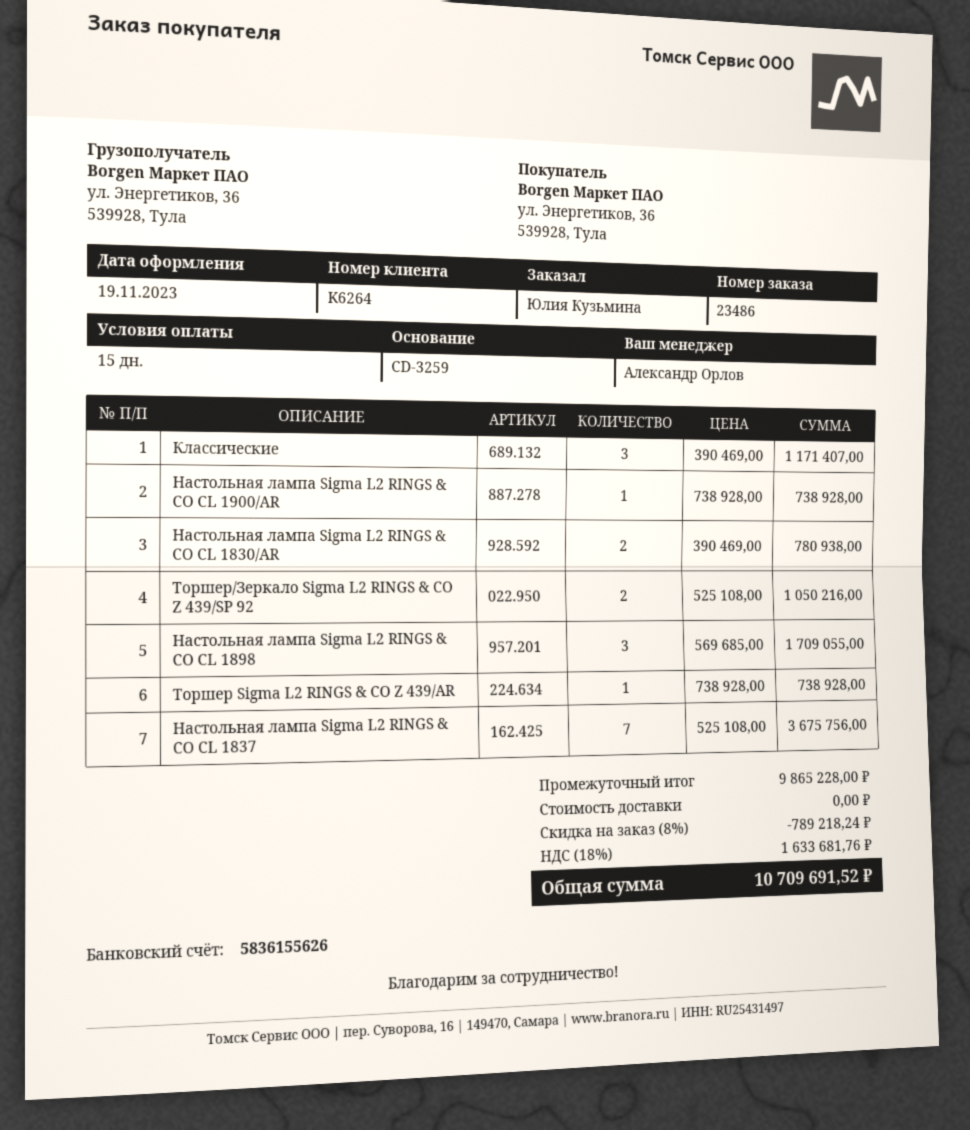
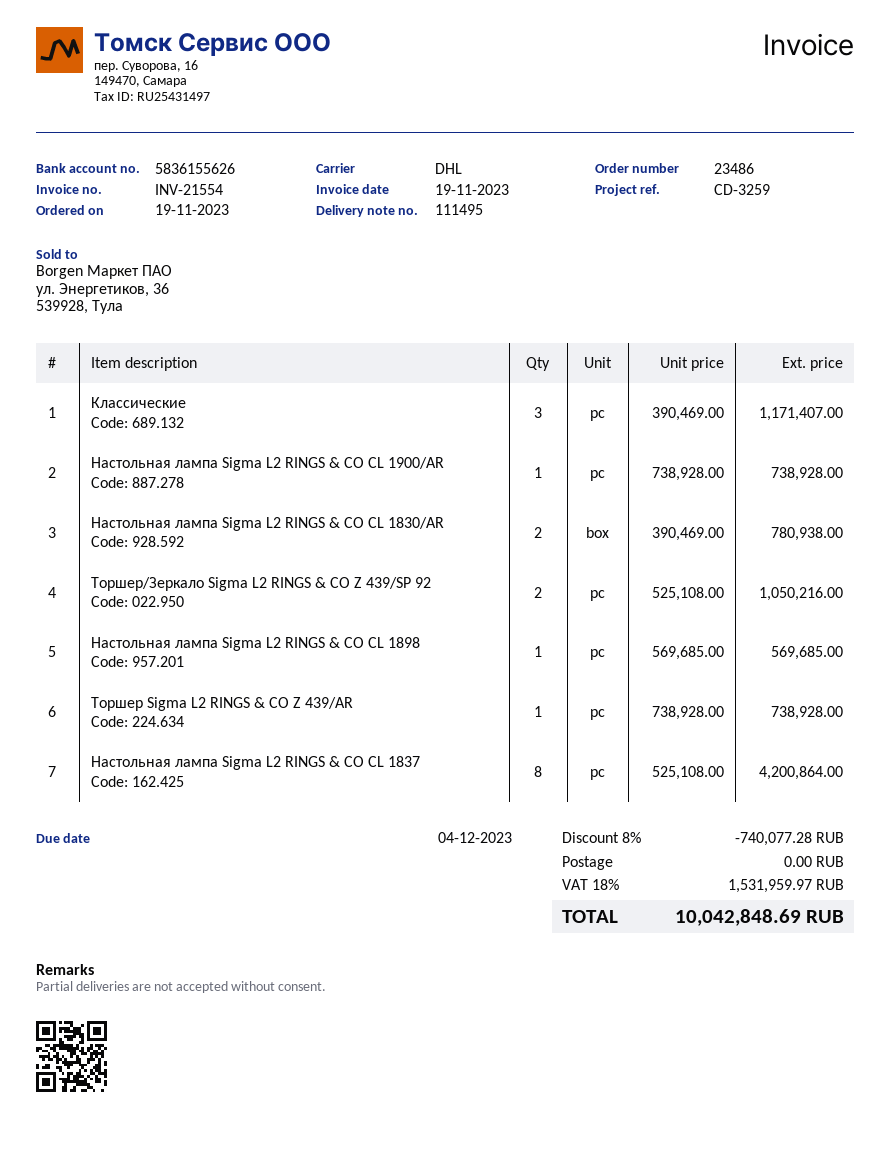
Настольная лампа Sigma L2 RINGS & CO CL 1898: 3 x 569685.00 = 1709055.00 -> 1 x 569685.00 = 569685.00
Настольная лампа Sigma L2 RINGS & CO CL 1837: 7 x 525108.00 = 3675756.00 -> 8 x 525108.00 = 4200864.00
discount: 8% = 789218.24 -> 8% = 740077.28
tax: 18% = 1633681.76 -> 18% = 1531959.97
total: 10709691.52 -> 10042848.69

